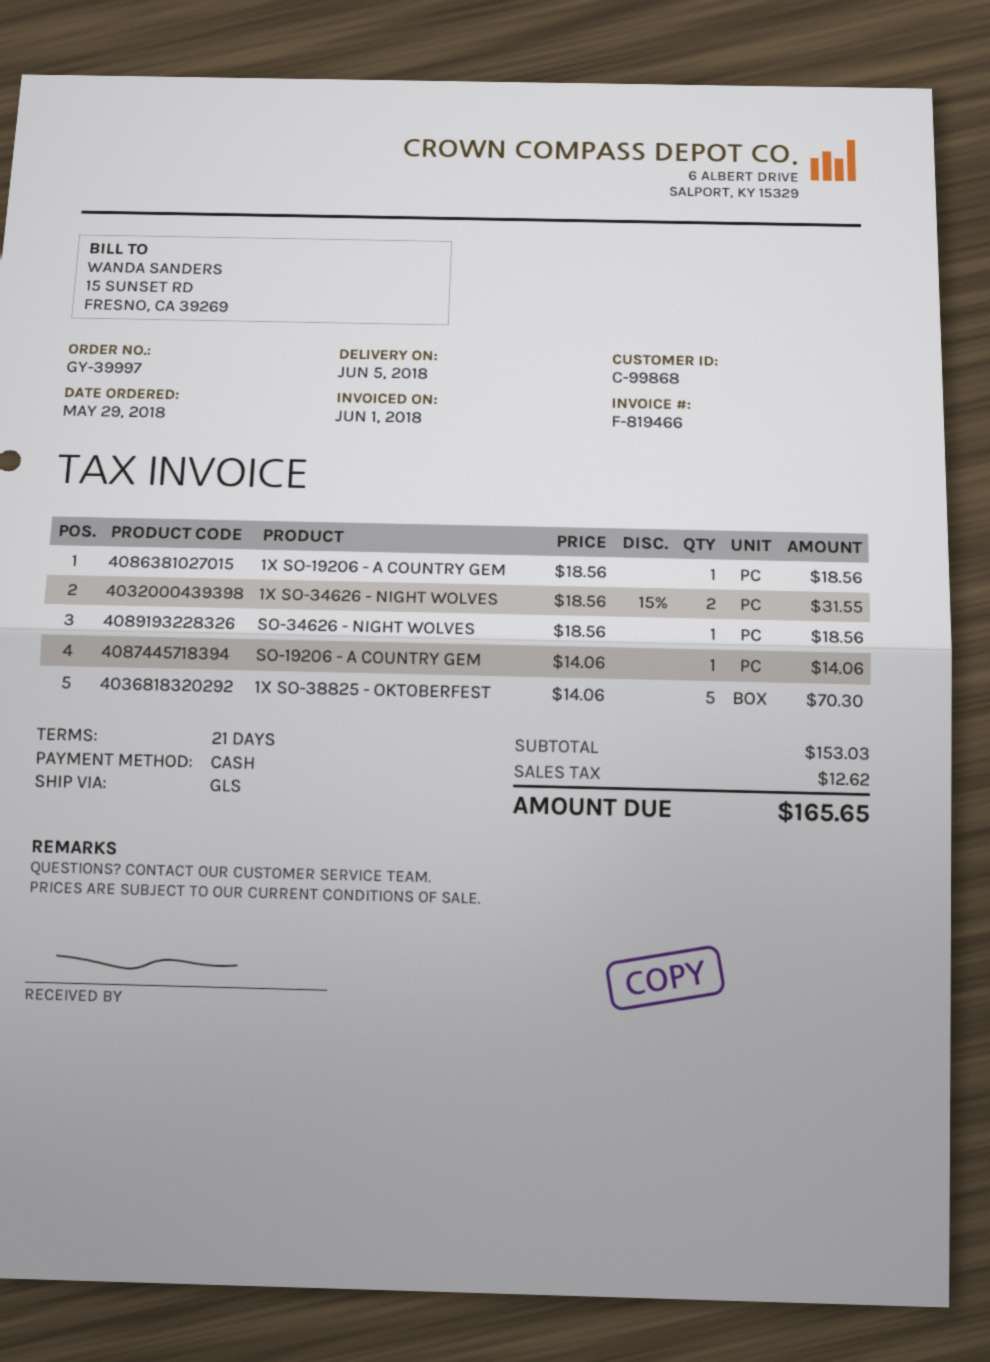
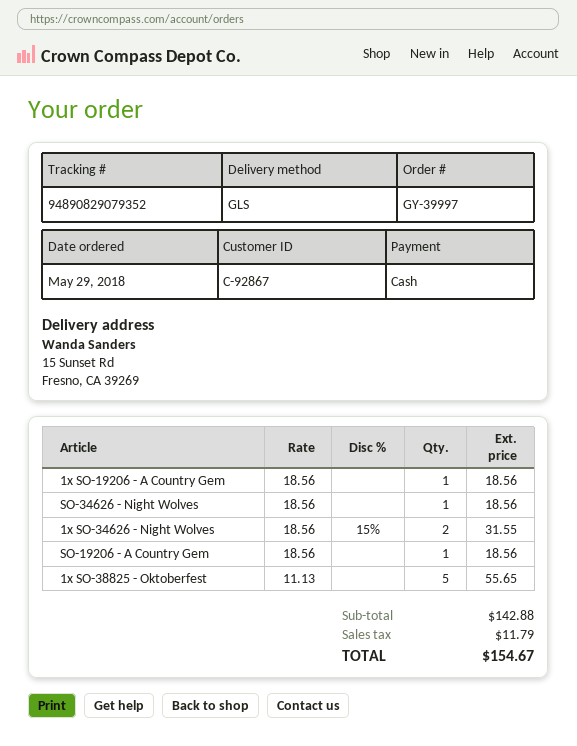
customer number: C-99868 -> C-92867
SO-19206 - A COUNTRY GEM: 1 x 14.06 = 14.06 -> 1 x 18.56 = 18.56
1X SO-38825 - OKTOBERFEST: 5 x 14.06 = 70.30 -> 5 x 11.13 = 55.65
subtotal: 153.03 -> 142.88
tax: 12.62 -> 11.79
total: 165.65 -> 154.67

